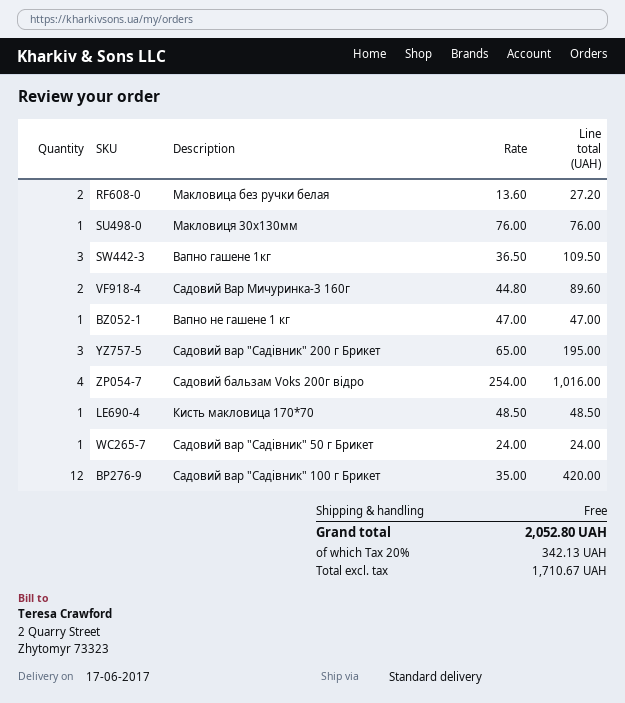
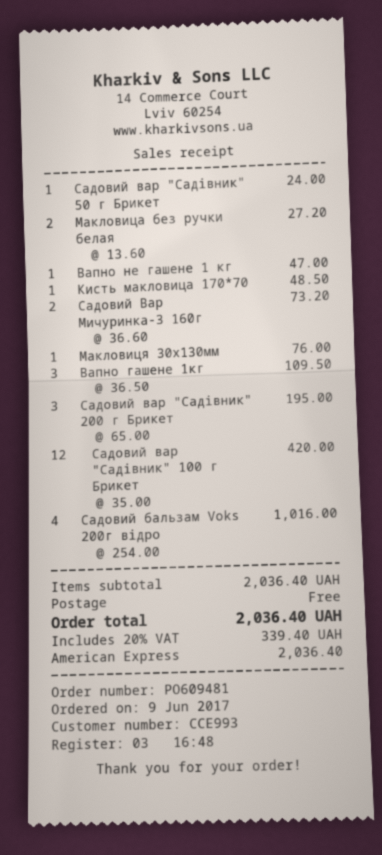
Садовий Вар Мичуринка-3 160г: 2 x 44.80 = 89.60 -> 2 x 36.60 = 73.20
tax: 20% = 342.13 -> 20% = 339.40
total: 2052.80 -> 2036.40

